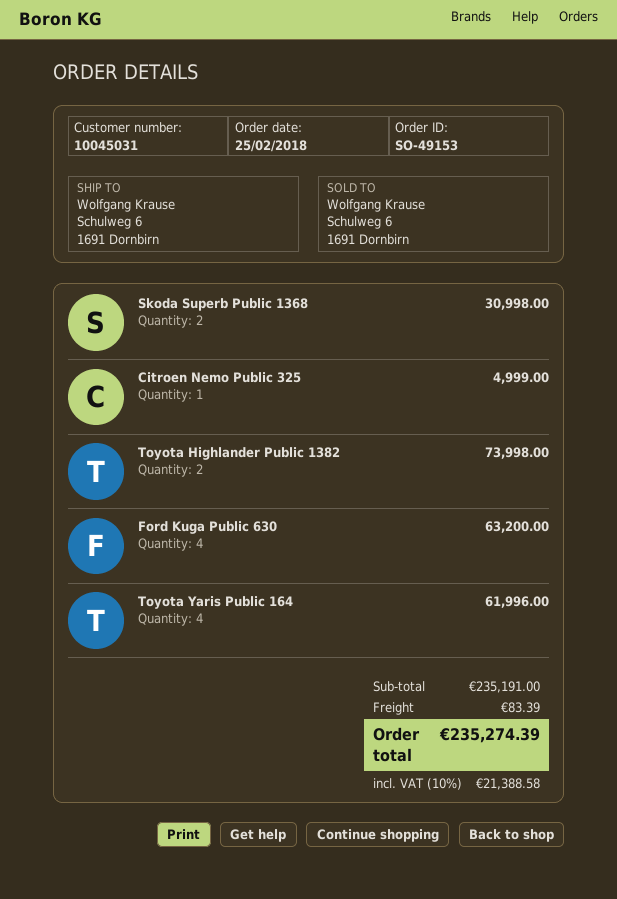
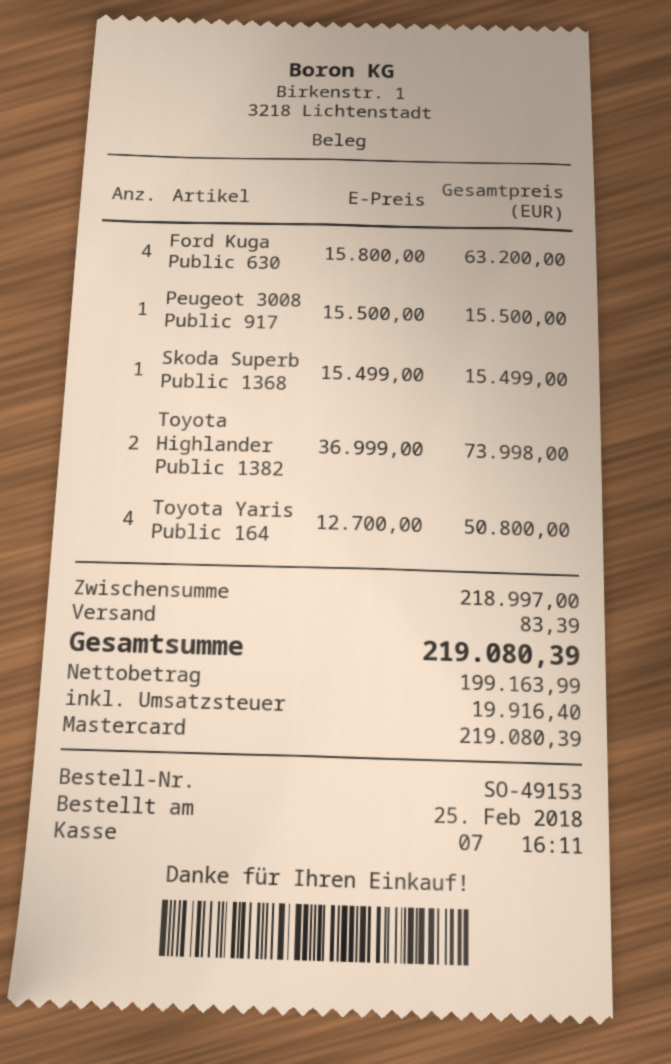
Skoda Superb Public 1368: 2 for 30998.00 -> 1 for 15499.00
Citroen Nemo Public 325: 1 for 4999.00 -> none
Toyota Yaris Public 164: 4 for 61996.00 -> 4 for 50800.00
Peugeot 3008 Public 917: none -> 1 for 15500.00
subtotal: 235191.00 -> 218997.00
tax: 21388.58 -> 19916.40
total: 235274.39 -> 219080.39

